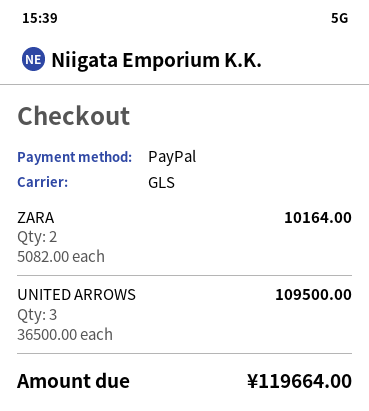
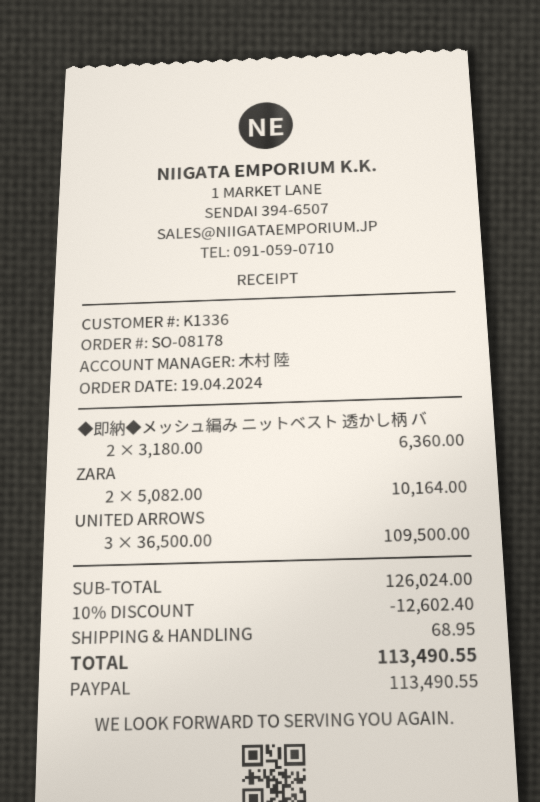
◆即納◆メッシュ編み ニットベスト 透かし柄 バ: none -> 2 x 3180.00 = 6360.00
discount: none -> 10% = 12602.40
shipping: none -> 68.95
total: 119664.00 -> 113490.55

